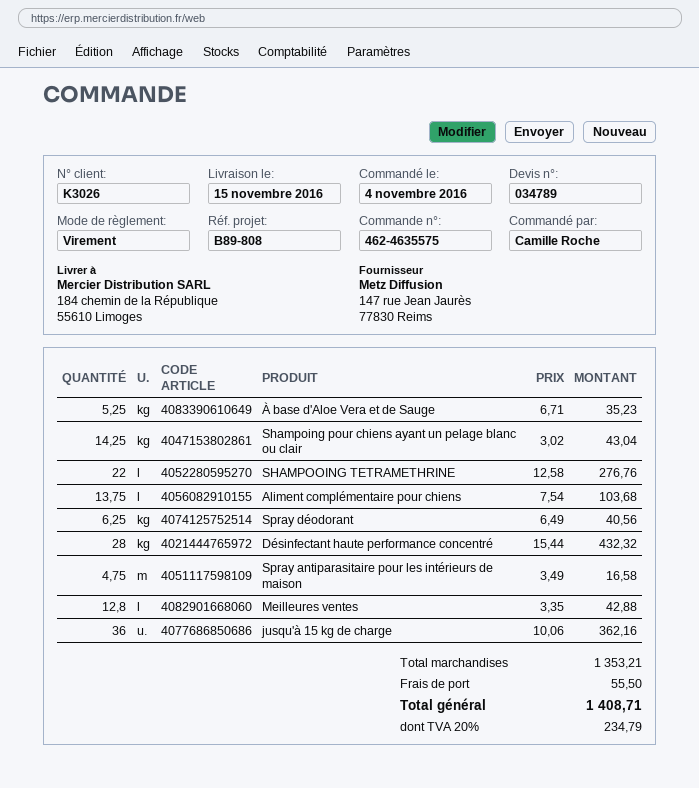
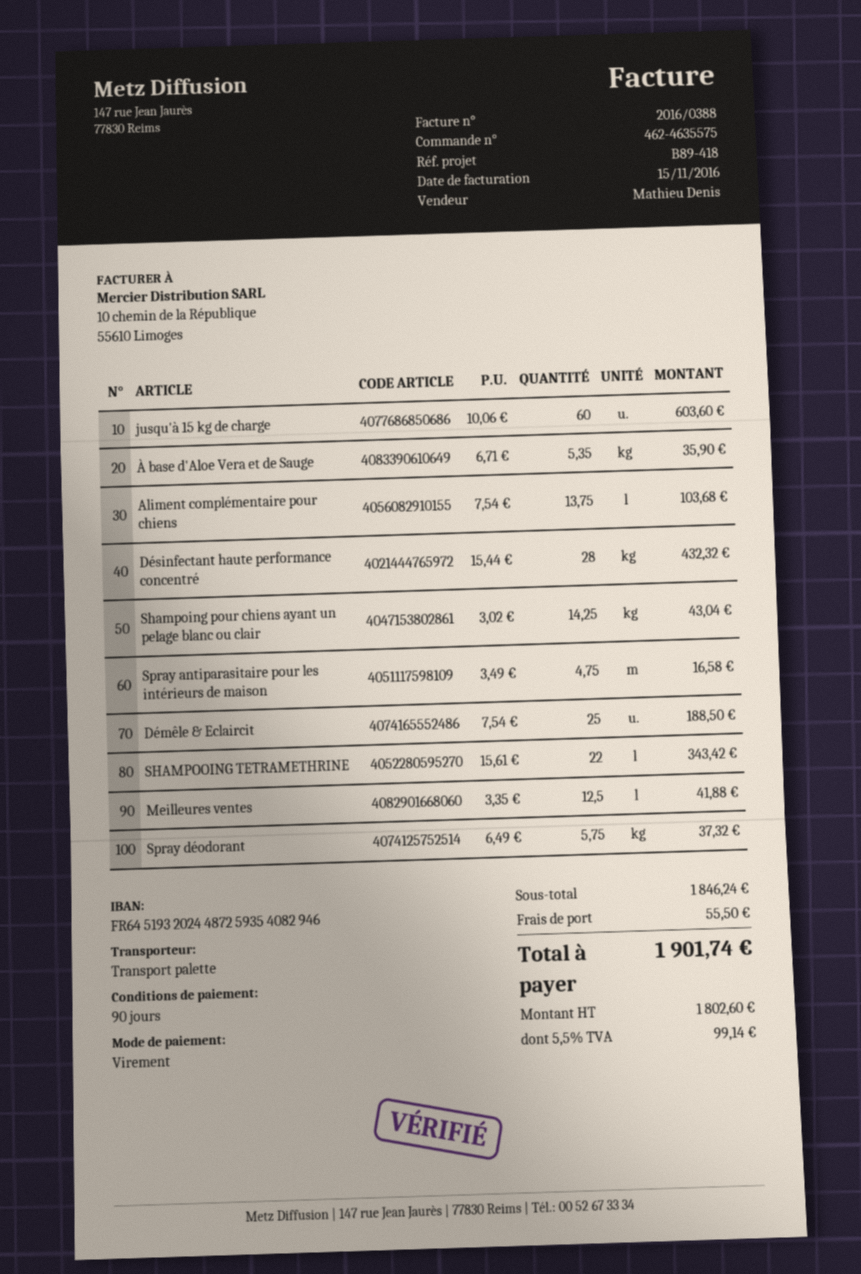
reference: B89-808 -> B89-418
À base d'Aloe Vera et de Sauge: 5.25 x 6.71 = 35.23 -> 5.35 x 6.71 = 35.90
SHAMPOOING TETRAMETHRINE: 22 x 12.58 = 276.76 -> 22 x 15.61 = 343.42
Spray déodorant: 6.25 x 6.49 = 40.56 -> 5.75 x 6.49 = 37.32
Meilleures ventes: 12.8 x 3.35 = 42.88 -> 12.5 x 3.35 = 41.88
jusqu'à 15 kg de charge: 36 x 10.06 = 362.16 -> 60 x 10.06 = 603.60
Démêle & Eclaircit: none -> 25 x 7.54 = 188.50
subtotal: 1353.21 -> 1846.24
tax: 20% = 234.79 -> 5.5% = 99.14
total: 1408.71 -> 1901.74

